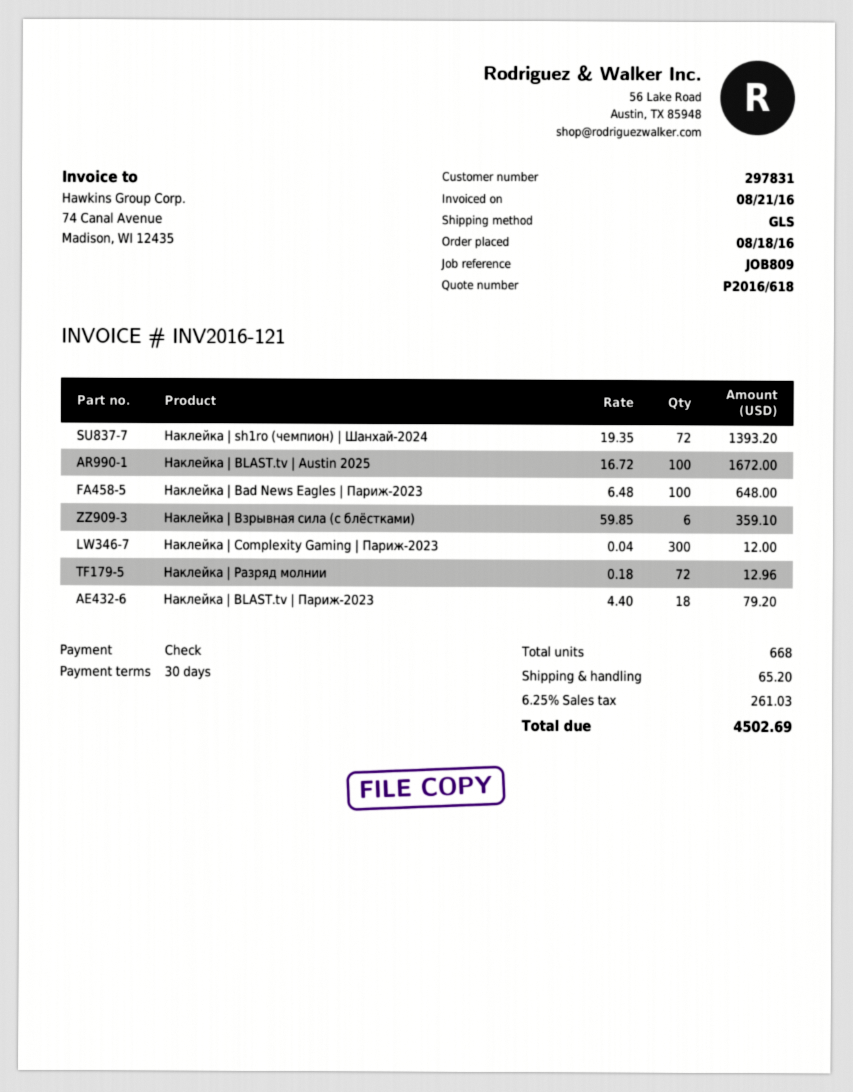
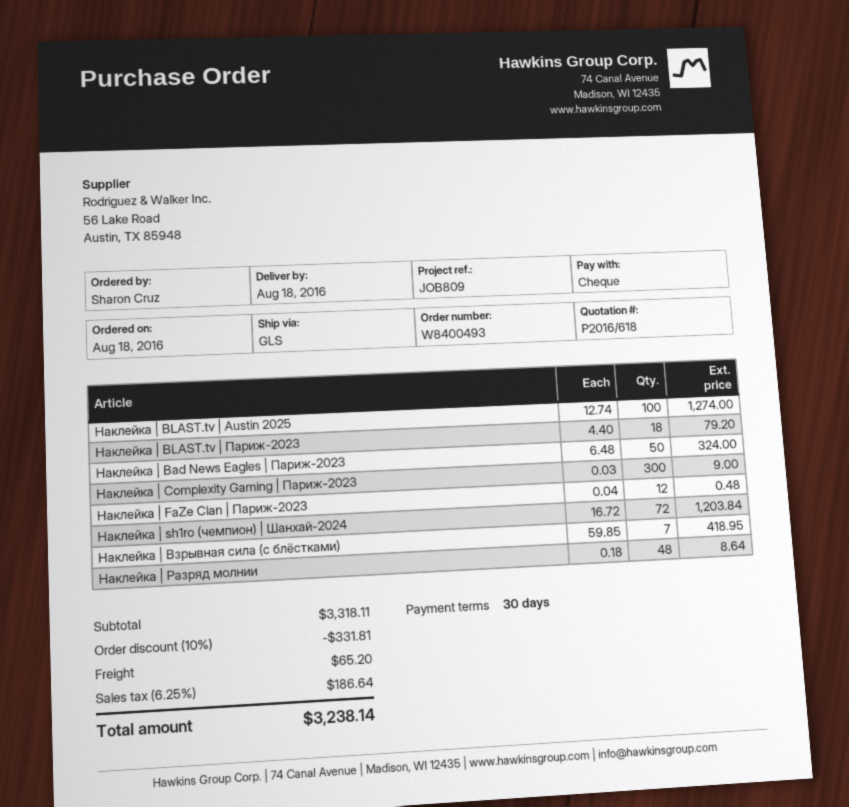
Наклейка | sh1ro (чемпион) | Шанхай-2024: 72 x 19.35 = 1393.20 -> 72 x 16.72 = 1203.84
Наклейка | BLAST.tv | Austin 2025: 100 x 16.72 = 1672.00 -> 100 x 12.74 = 1274.00
Наклейка | Bad News Eagles | Париж-2023: 100 x 6.48 = 648.00 -> 50 x 6.48 = 324.00
Наклейка | Взрывная сила (с блёстками): 6 x 59.85 = 359.10 -> 7 x 59.85 = 418.95
Наклейка | Complexity Gaming | Париж-2023: 300 x 0.04 = 12.00 -> 300 x 0.03 = 9.00
Наклейка | Разряд молнии: 72 x 0.18 = 12.96 -> 48 x 0.18 = 8.64
Наклейка | FaZe Clan | Париж-2023: none -> 12 x 0.04 = 0.48
discount: none -> 10% = 331.81
tax: 6.25% = 261.03 -> 6.25% = 186.64
total: 4502.69 -> 3238.14

